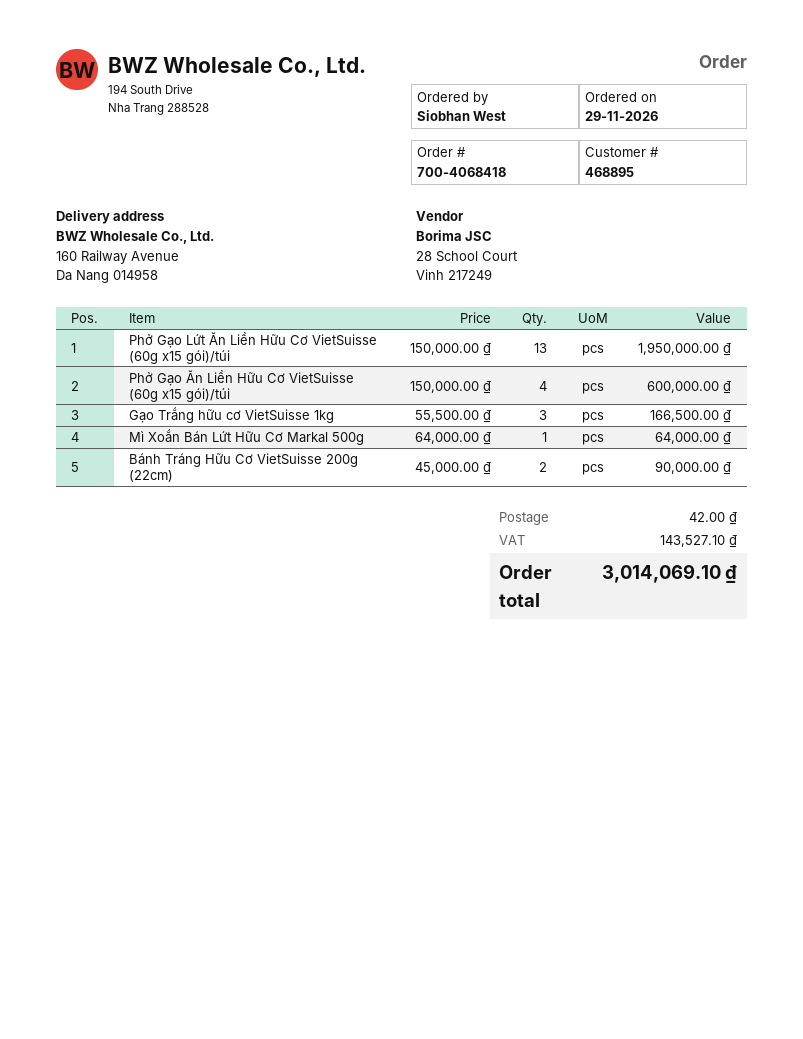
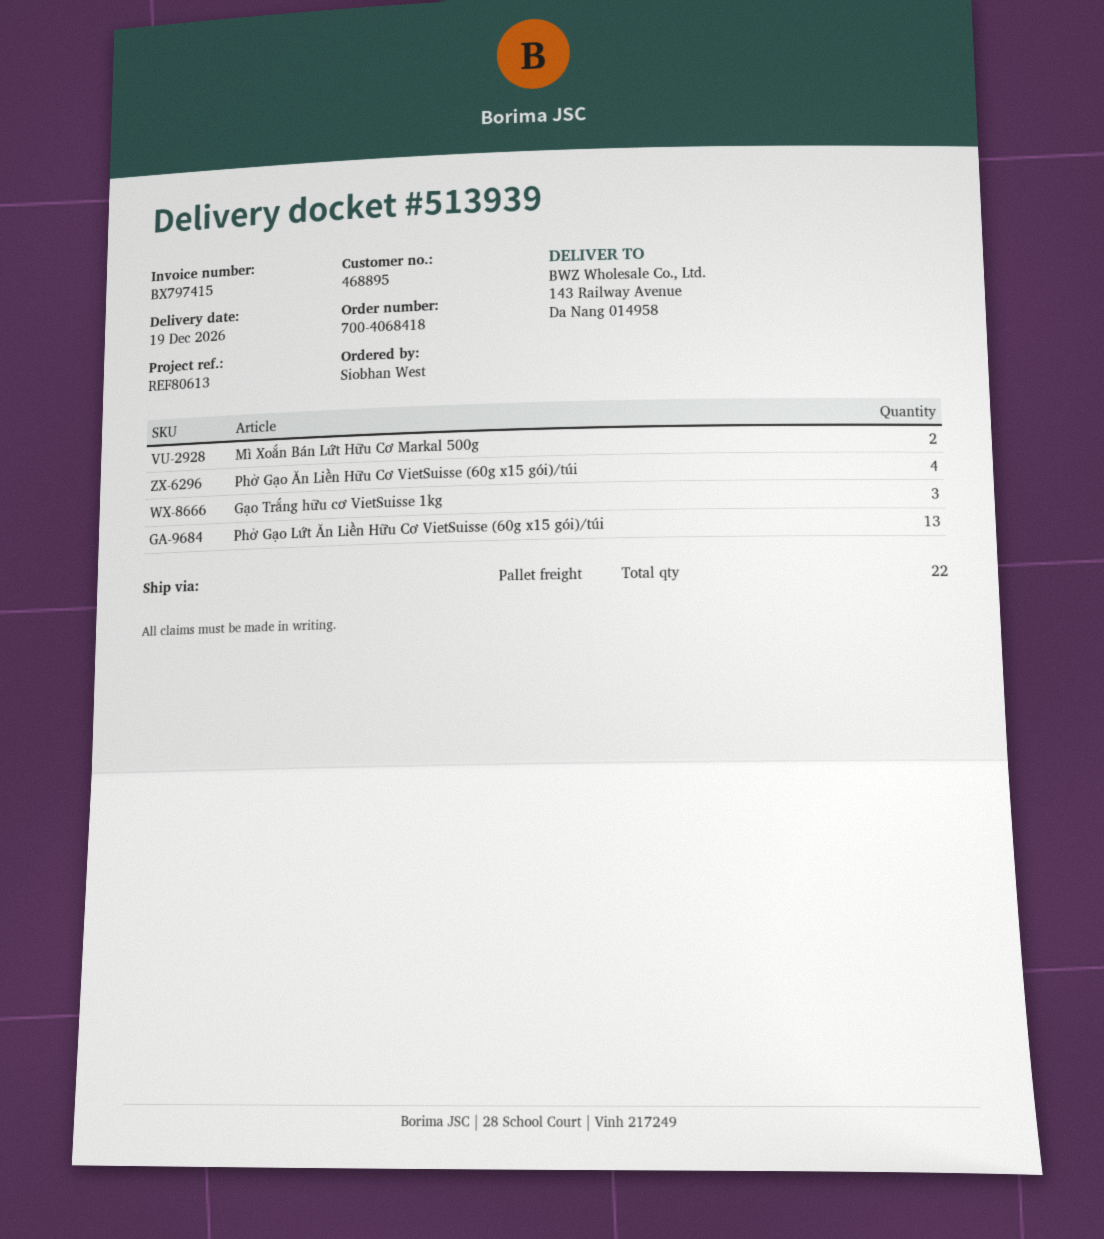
ship to: 160 Railway Avenue, Da Nang 014958 -> 143 Railway Avenue, Da Nang 014958
Mì Xoắn Bán Lứt Hữu Cơ Markal 500g: 1 -> 2
Bánh Tráng Hữu Cơ VietSuisse 200g (22cm): 2 -> none

